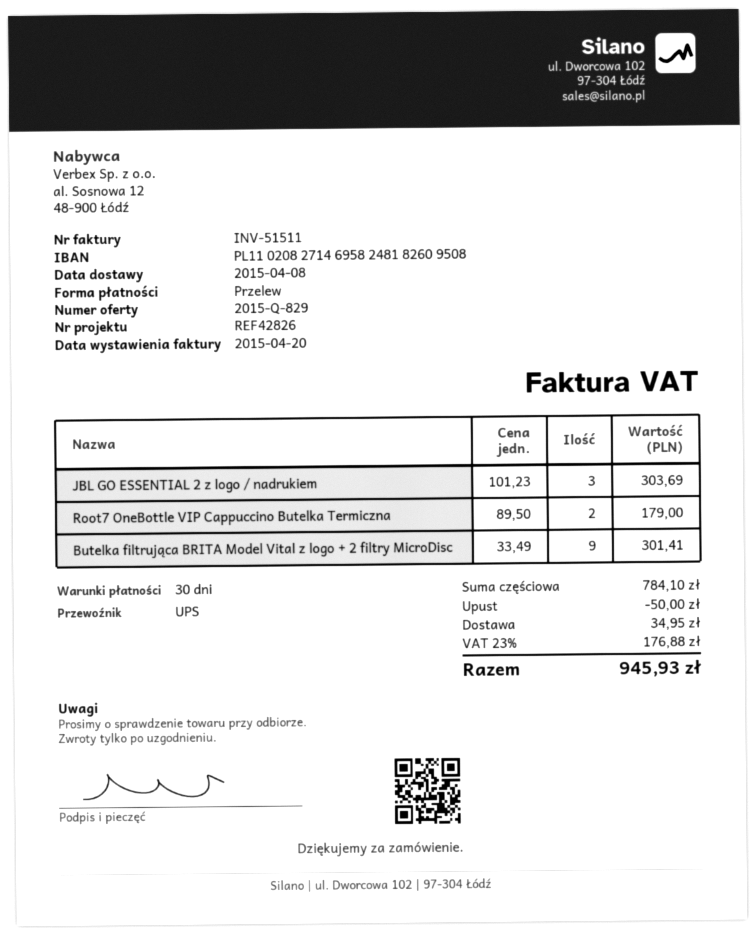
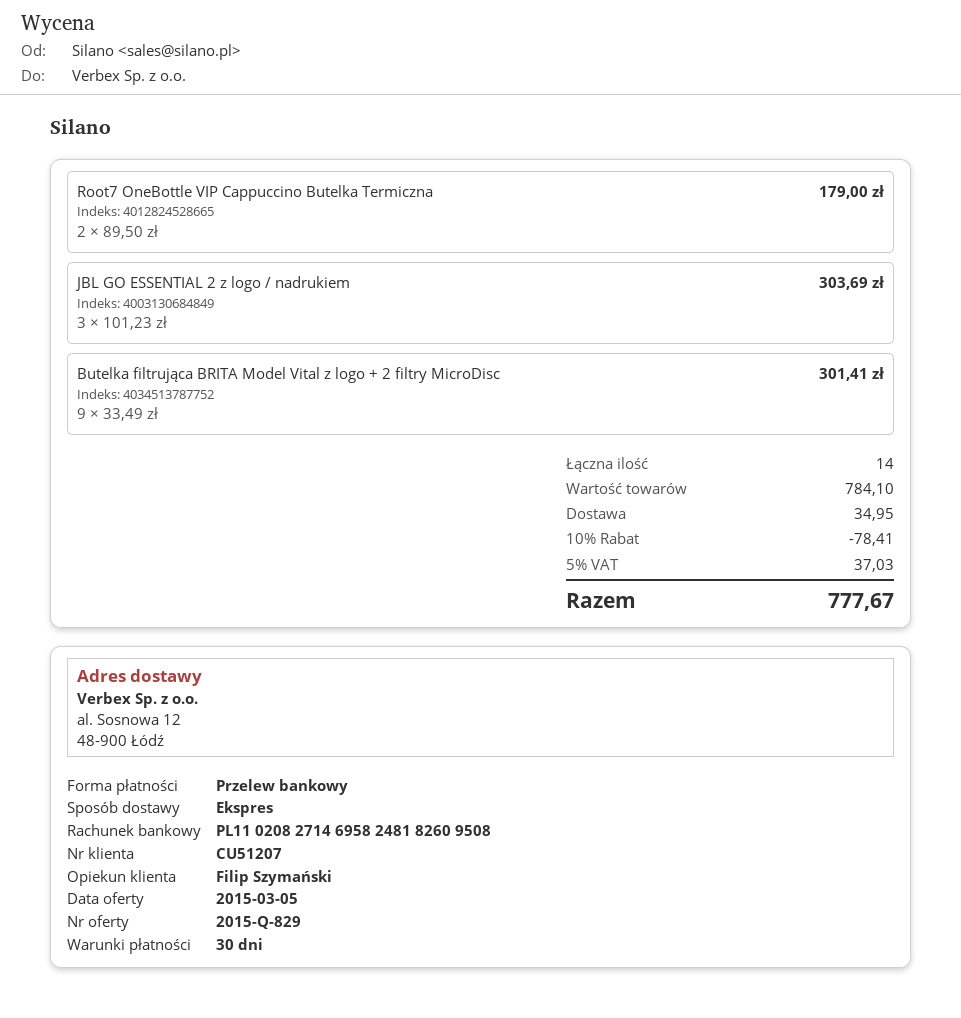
shipping method: UPS -> express
discount: 50.00 -> 78.41
tax: 23% = 176.88 -> 5% = 37.03
total: 945.93 -> 777.67

